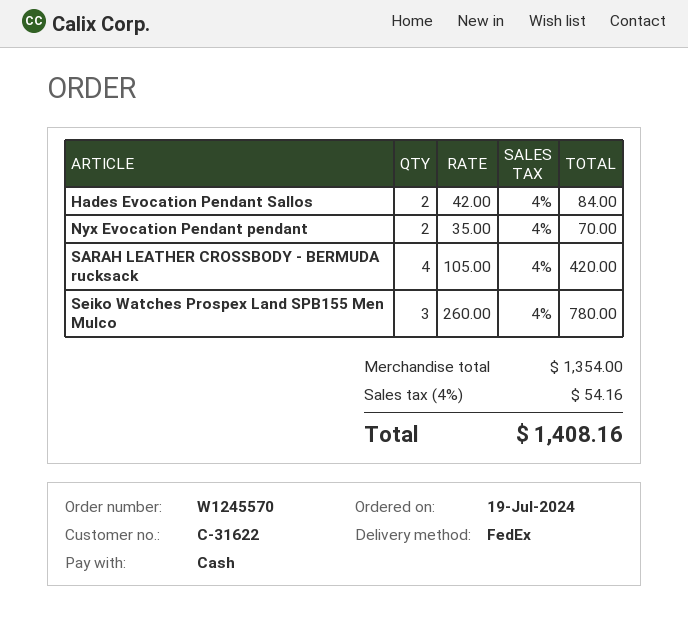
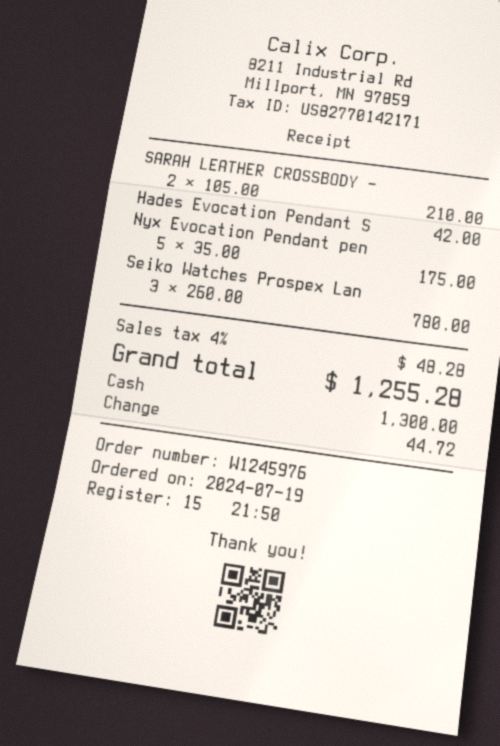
order number: W1245570 -> W1245976
Hades Evocation Pendant Sallos: 2 x 42.00 = 84.00 -> 1 x 42.00 = 42.00
Nyx Evocation Pendant pendant: 2 x 35.00 = 70.00 -> 5 x 35.00 = 175.00
SARAH LEATHER CROSSBODY - BERMUDA rucksack: 4 x 105.00 = 420.00 -> 2 x 105.00 = 210.00
tax: 4% = 54.16 -> 4% = 48.28
total: 1408.16 -> 1255.28

